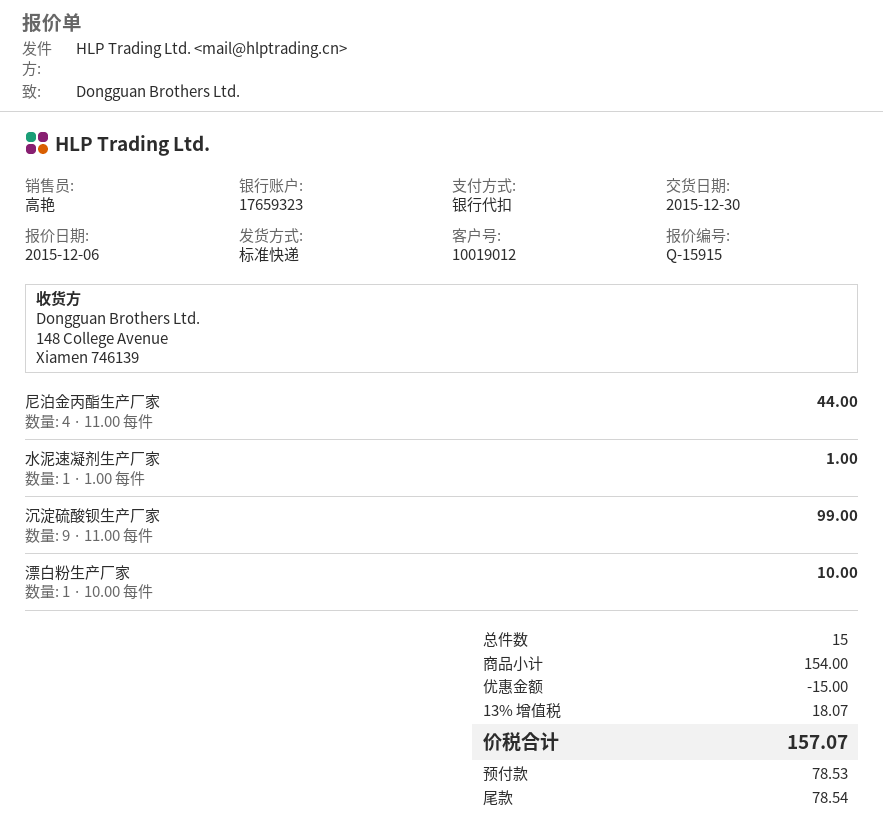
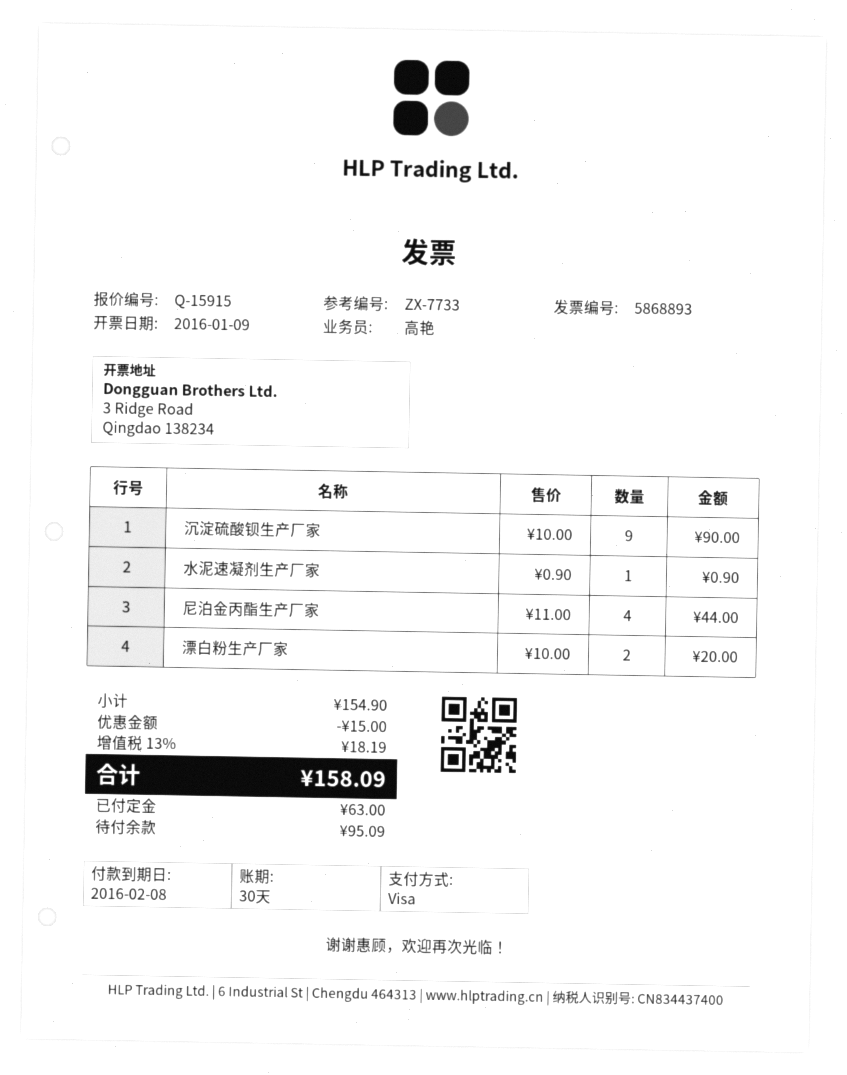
payment method: direct debit -> Visa
水泥速凝剂生产厂家: 1 x 1.00 = 1.00 -> 1 x 0.90 = 0.90
沉淀硫酸钡生产厂家: 9 x 11.00 = 99.00 -> 9 x 10.00 = 90.00
漂白粉生产厂家: 1 x 10.00 = 10.00 -> 2 x 10.00 = 20.00
subtotal: 154.00 -> 154.90
tax: 13% = 18.07 -> 13% = 18.19
total: 157.07 -> 158.09
deposit: 78.53 -> 63.00
balance: 78.54 -> 95.09

